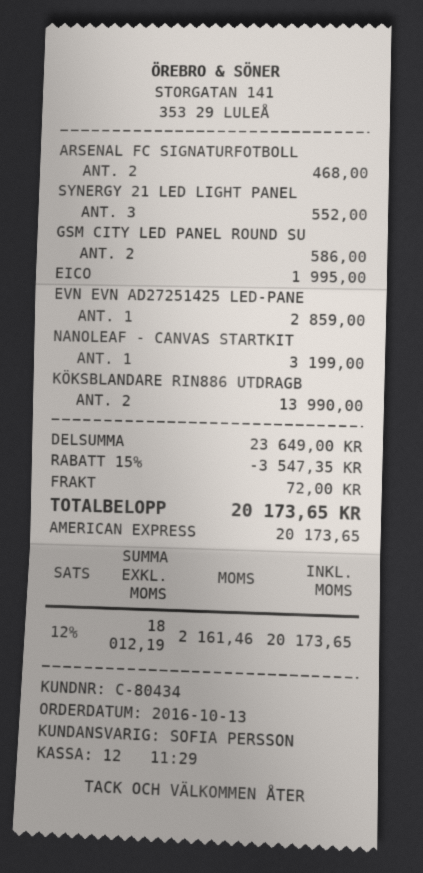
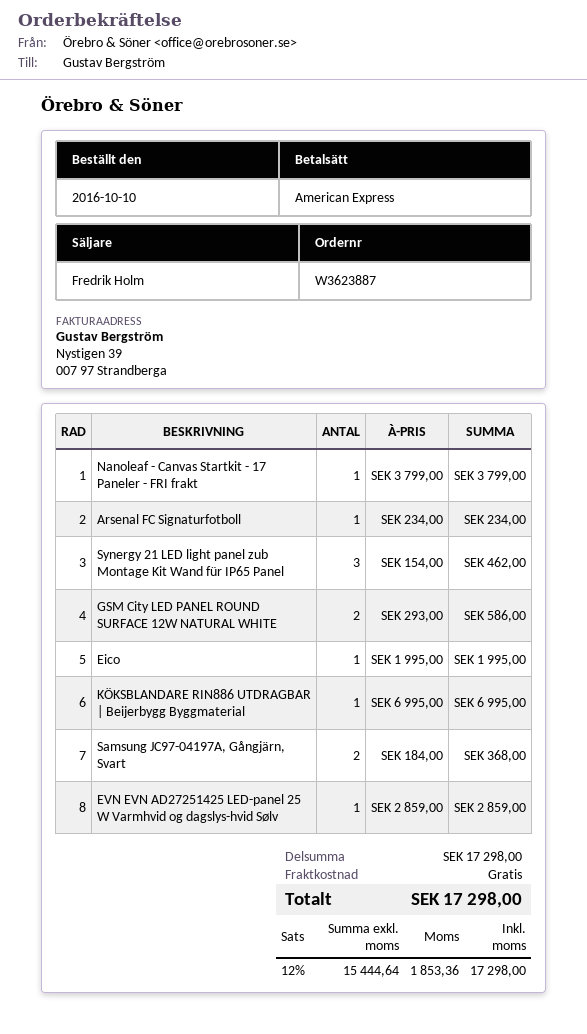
order date: 2016-10-13 -> 2016-10-10
sales rep: SOFIA PERSSON -> Fredrik Holm
ARSENAL FC SIGNATURFOTBOLL: 2 for 468.00 -> 1 for 234.00
SYNERGY 21 LED LIGHT PANEL: 3 for 552.00 -> 3 for 462.00
NANOLEAF - CANVAS STARTKIT: 1 for 3199.00 -> 1 for 3799.00
KÖKSBLANDARE RIN886 UTDRAGB: 2 for 13990.00 -> 1 for 6995.00
Samsung JC97-04197A, Gångjärn, Svart: none -> 2 for 368.00
subtotal: 23649.00 -> 17298.00
discount: 15% = 3547.35 -> none
shipping: 72.00 -> 0.00
net: 18012.19 -> 15444.64
tax: 12% = 2161.46 -> 12% = 1853.36
total: 20173.65 -> 17298.00

